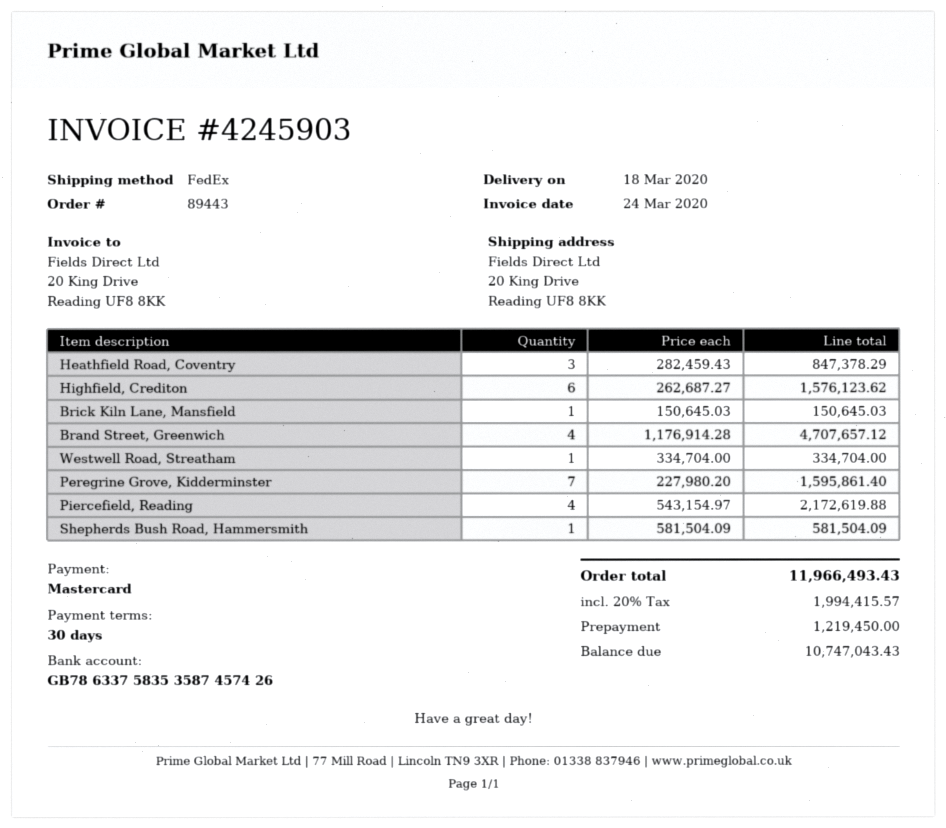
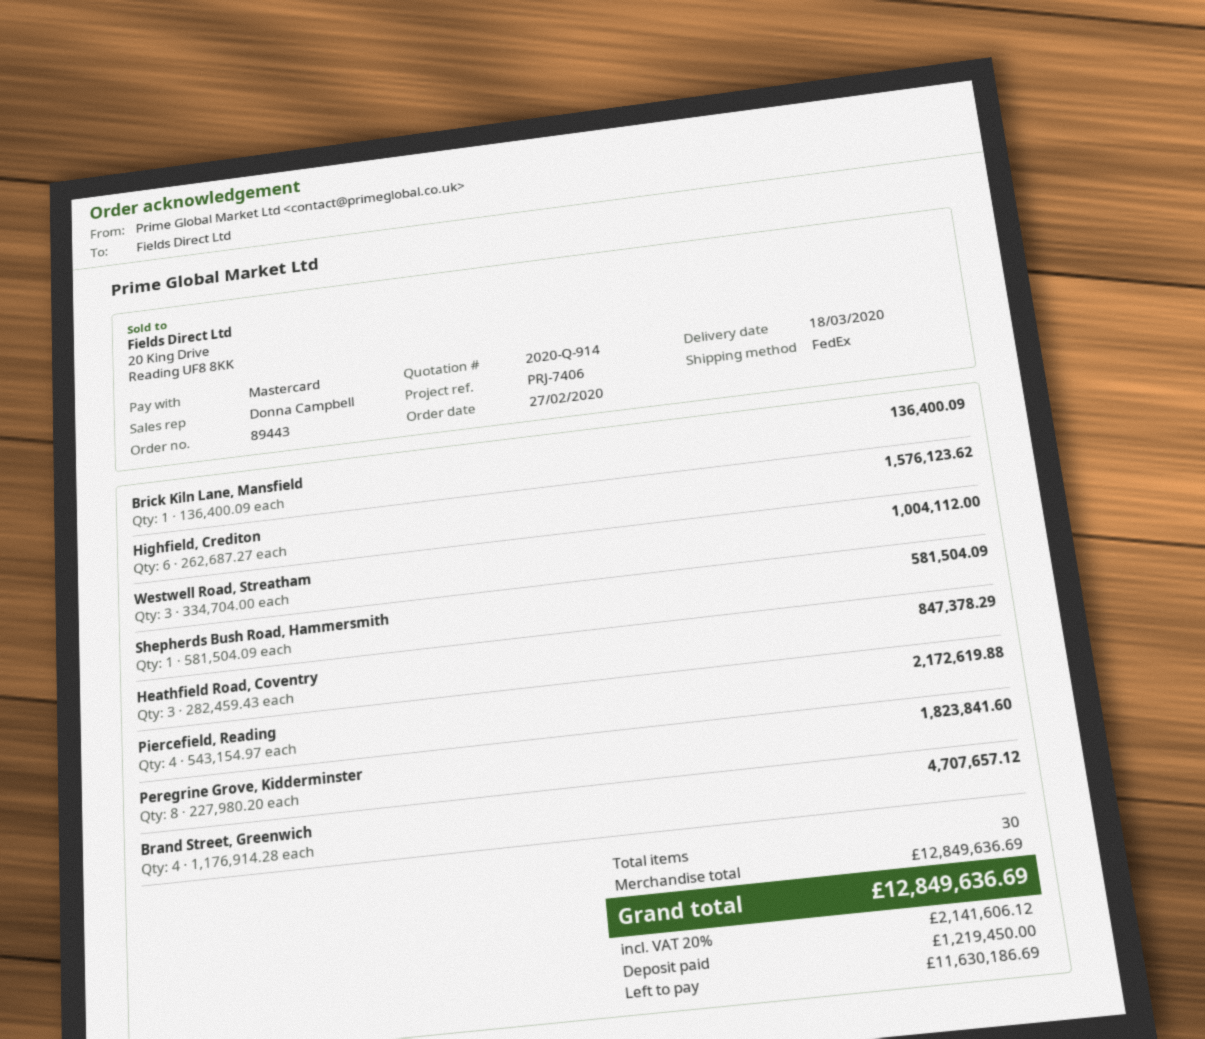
Brick Kiln Lane, Mansfield: 1 x 150645.03 = 150645.03 -> 1 x 136400.09 = 136400.09
Westwell Road, Streatham: 1 x 334704.00 = 334704.00 -> 3 x 334704.00 = 1004112.00
Peregrine Grove, Kidderminster: 7 x 227980.20 = 1595861.40 -> 8 x 227980.20 = 1823841.60
tax: 20% = 1994415.57 -> 20% = 2141606.12
total: 11966493.43 -> 12849636.69
balance: 10747043.43 -> 11630186.69

